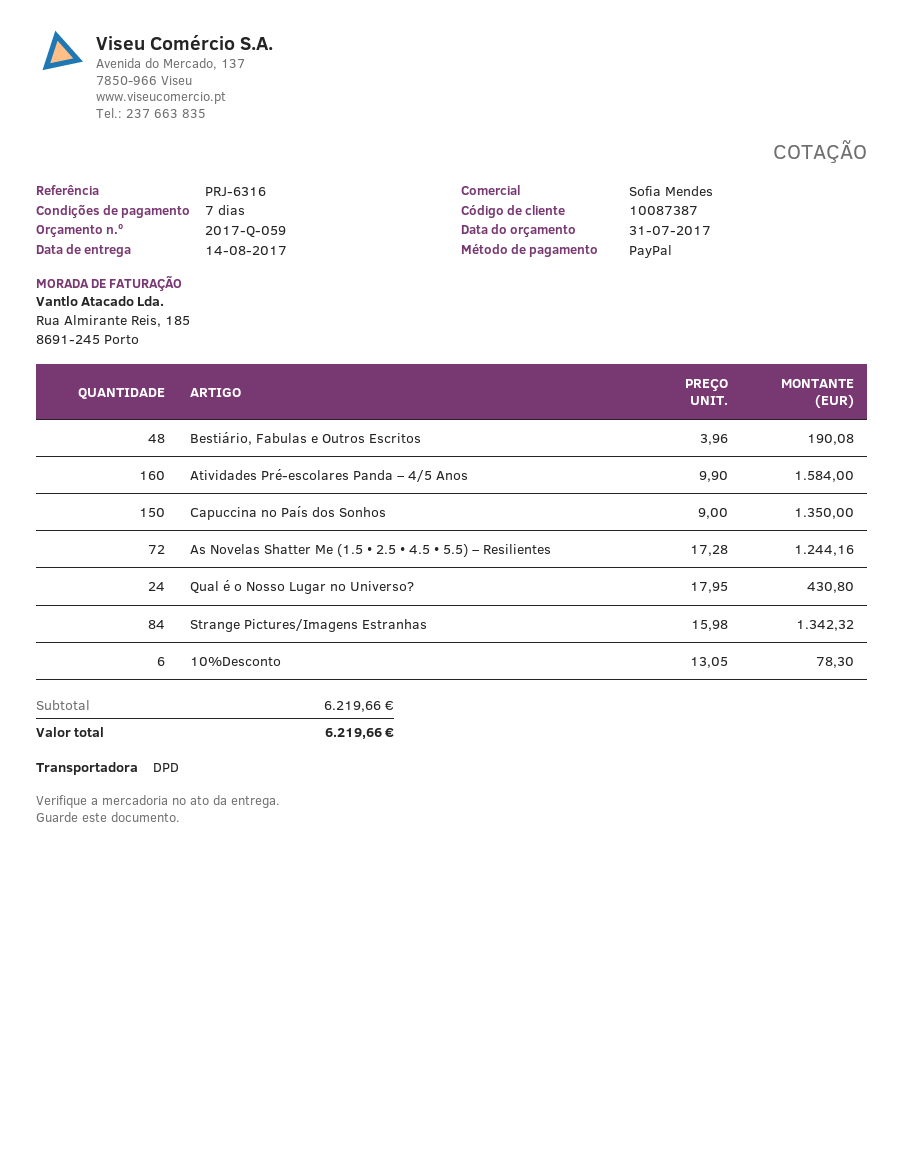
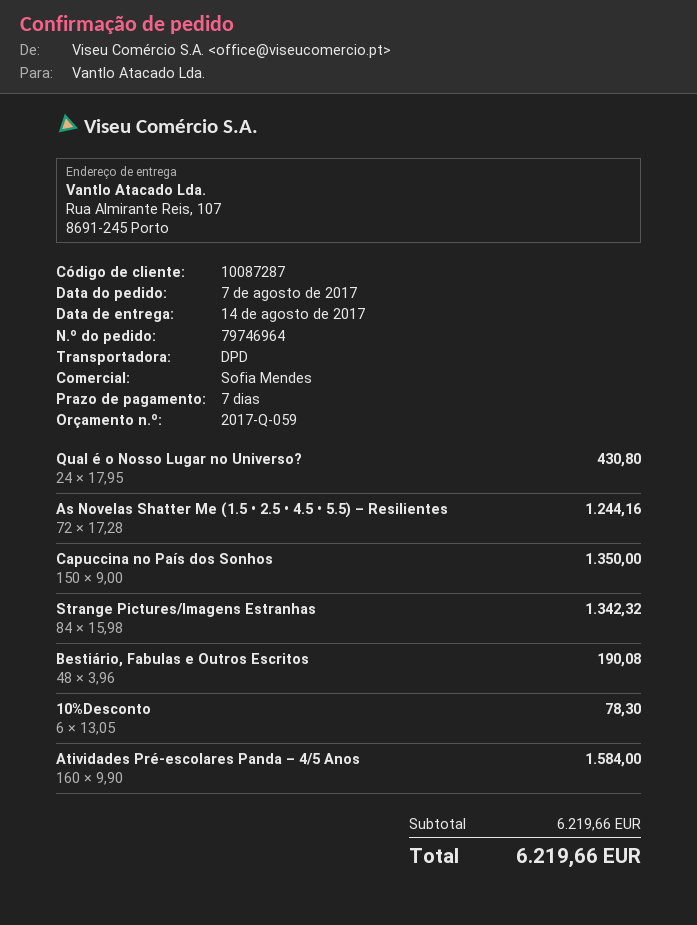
customer number: 10087387 -> 10087287

